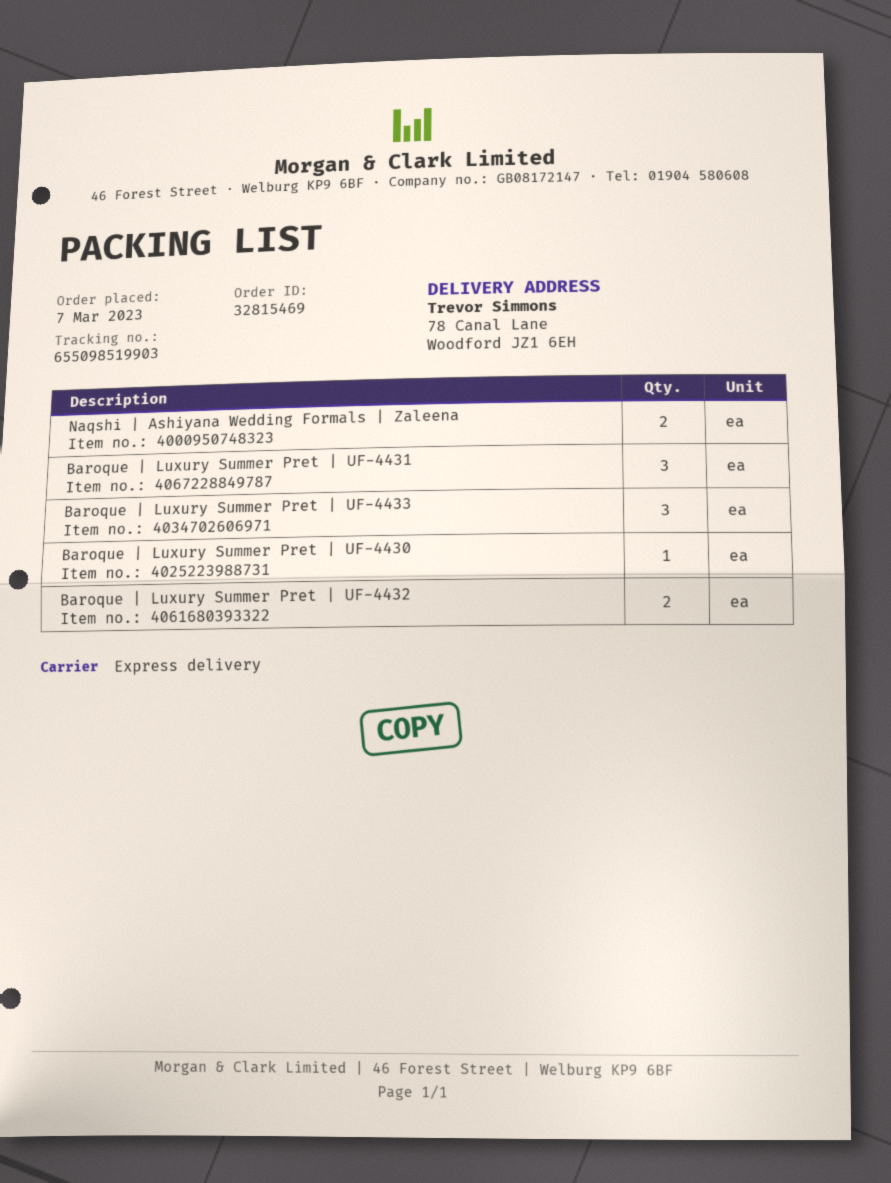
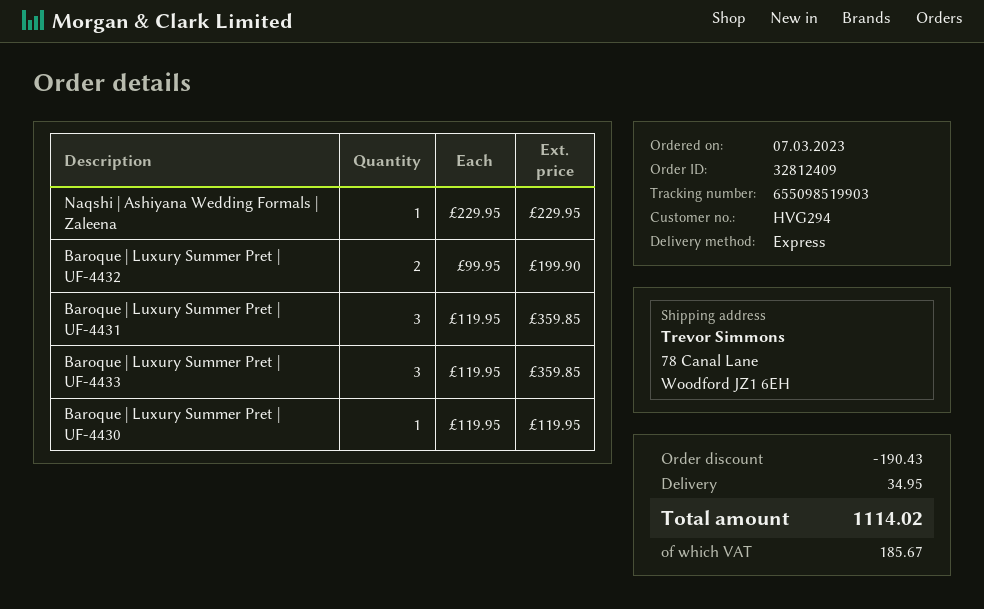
order number: 32815469 -> 32812409
Naqshi | Ashiyana Wedding Formals | Zaleena: 2 -> 1

